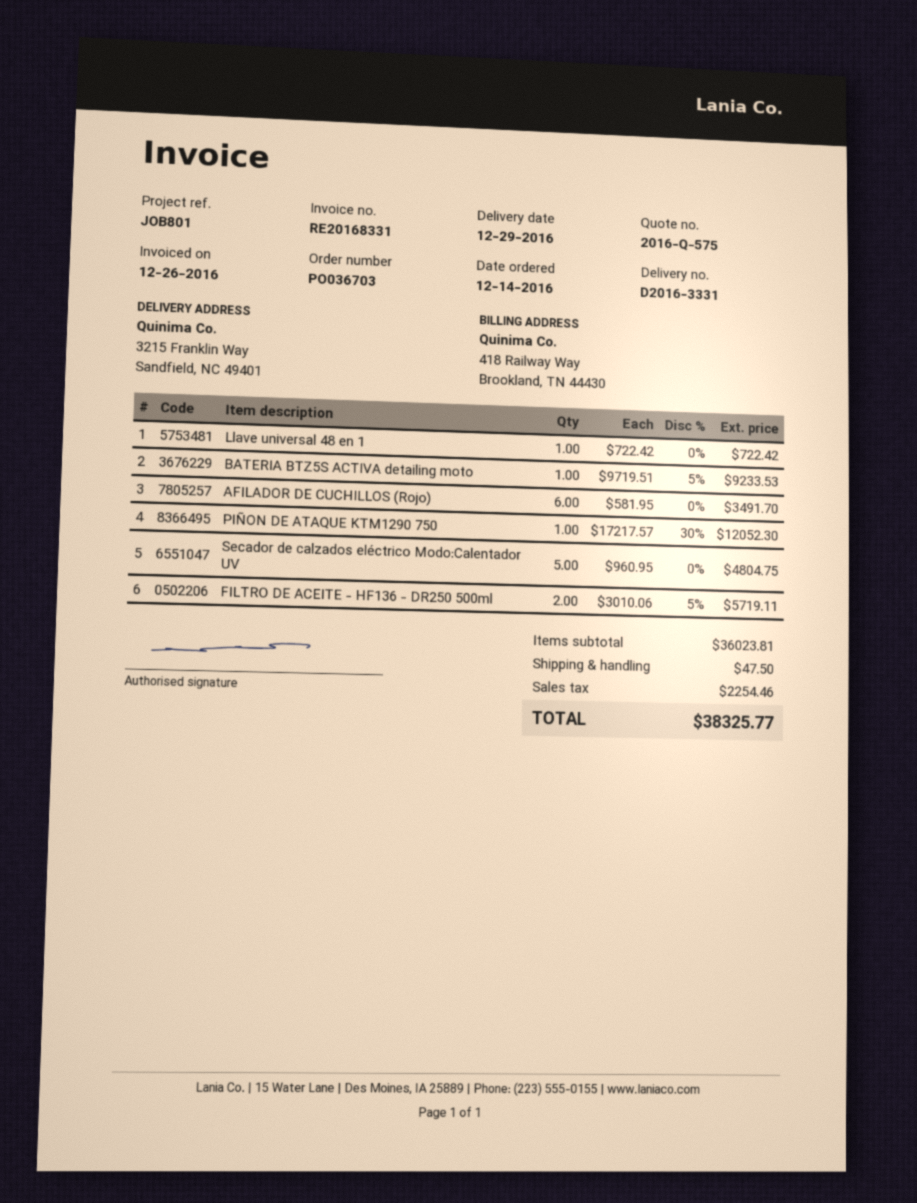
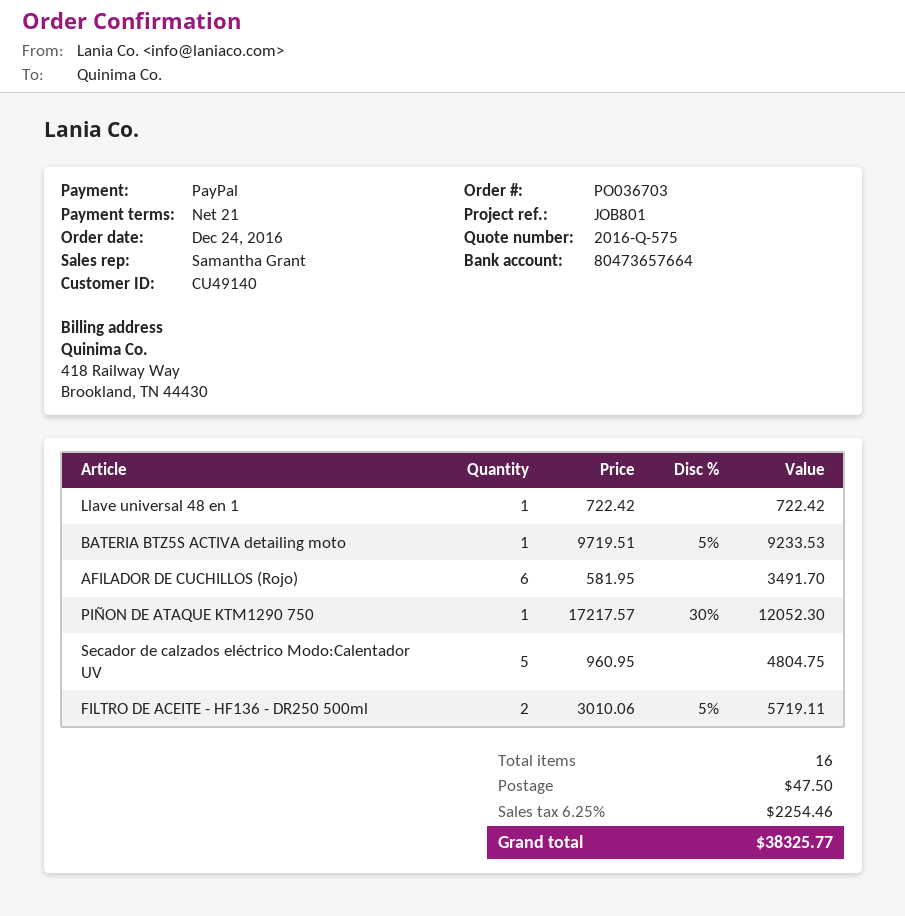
order date: 2016-12-14 -> 2016-12-24

